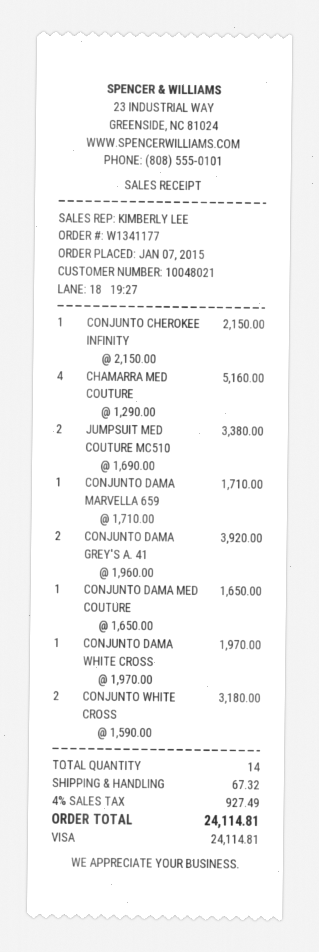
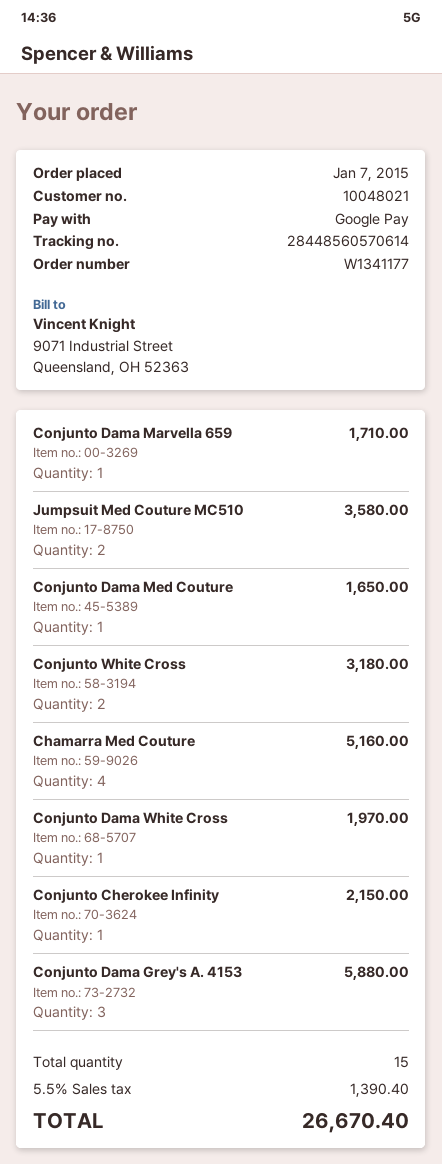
payment method: Visa -> Google Pay
JUMPSUIT MED COUTURE MC510: 2 for 3380.00 -> 2 for 3580.00
CONJUNTO DAMA GREY'S A. 41: 2 for 3920.00 -> 3 for 5880.00
total quantity: 14 -> 15
shipping: 67.32 -> none
tax: 4% = 927.49 -> 5.5% = 1390.40
total: 24114.81 -> 26670.40

